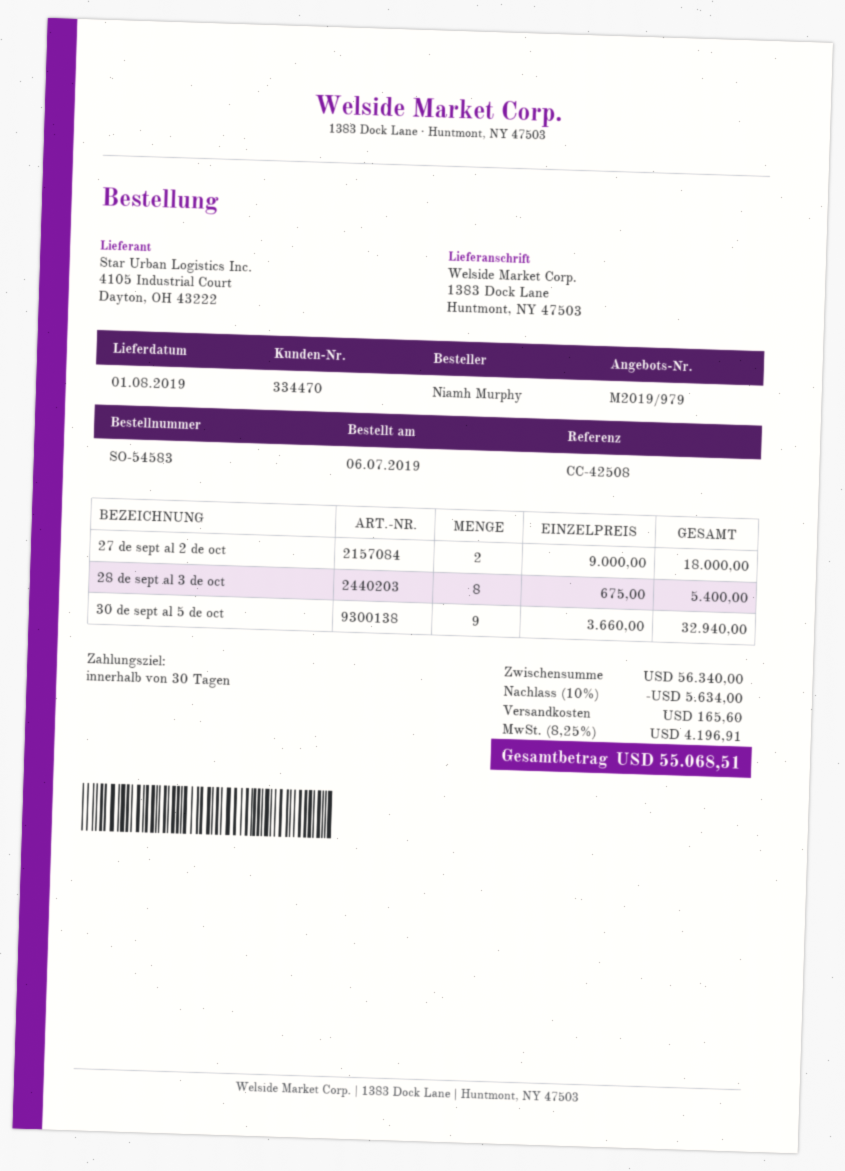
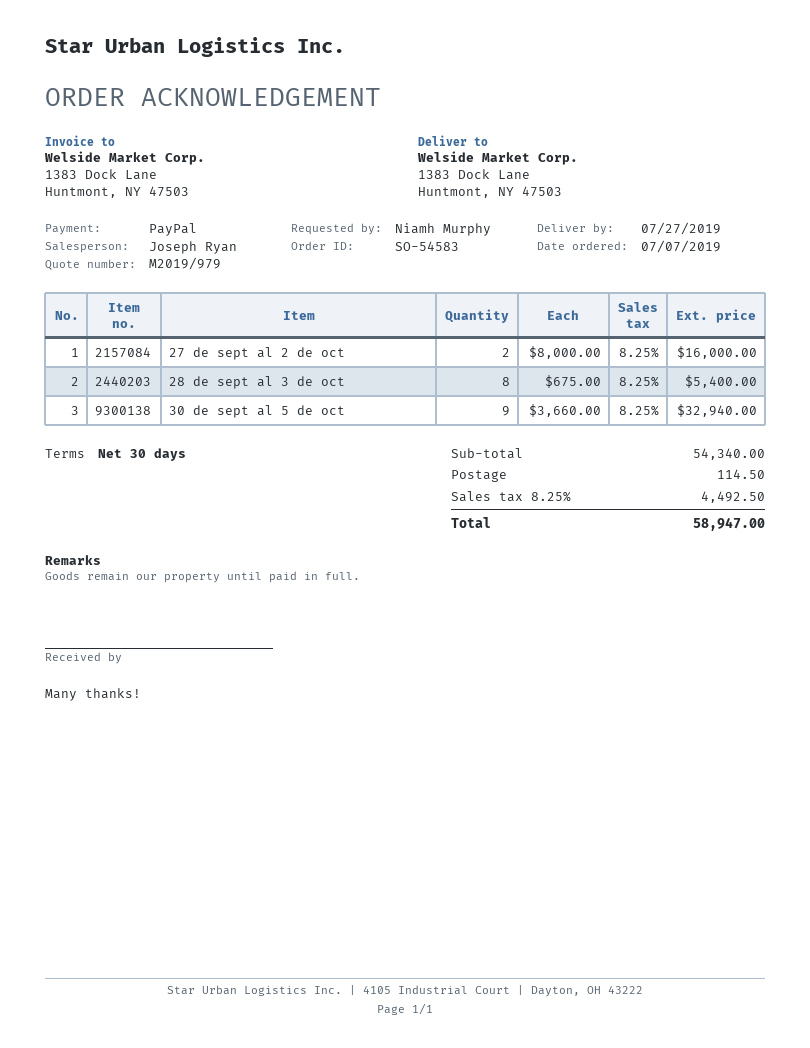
order date: 2019-07-06 -> 2019-07-07
delivery date: 2019-08-01 -> 2019-07-27
27 de sept al 2 de oct: 2 x 9000.00 = 18000.00 -> 2 x 8000.00 = 16000.00
subtotal: 56340.00 -> 54340.00
discount: 10% = 5634.00 -> none
shipping: 165.60 -> 114.50
tax: 8.25% = 4196.91 -> 8.25% = 4492.50
total: 55068.51 -> 58947.00

